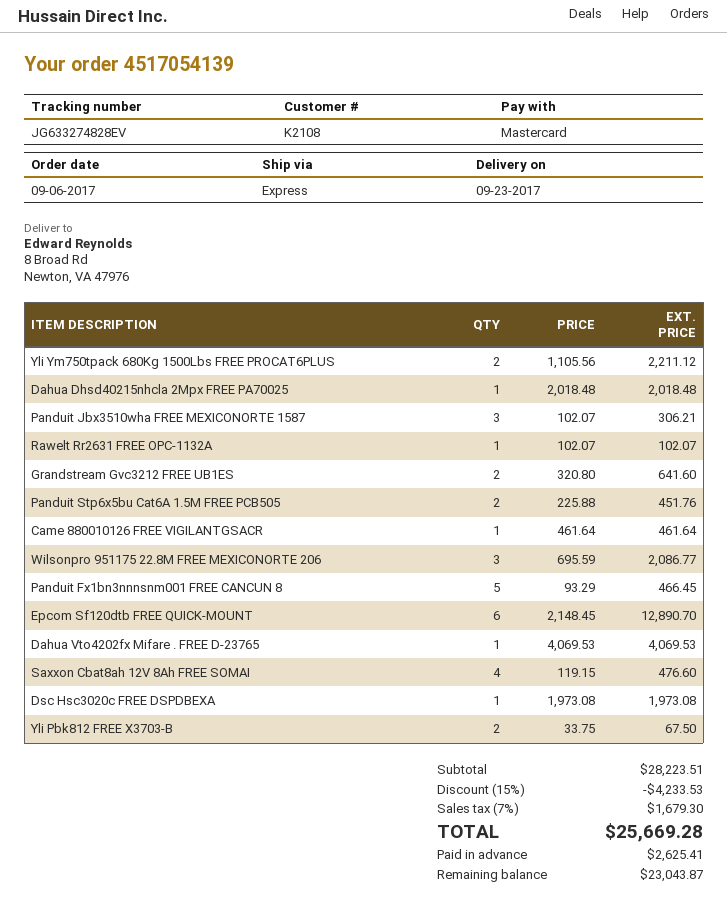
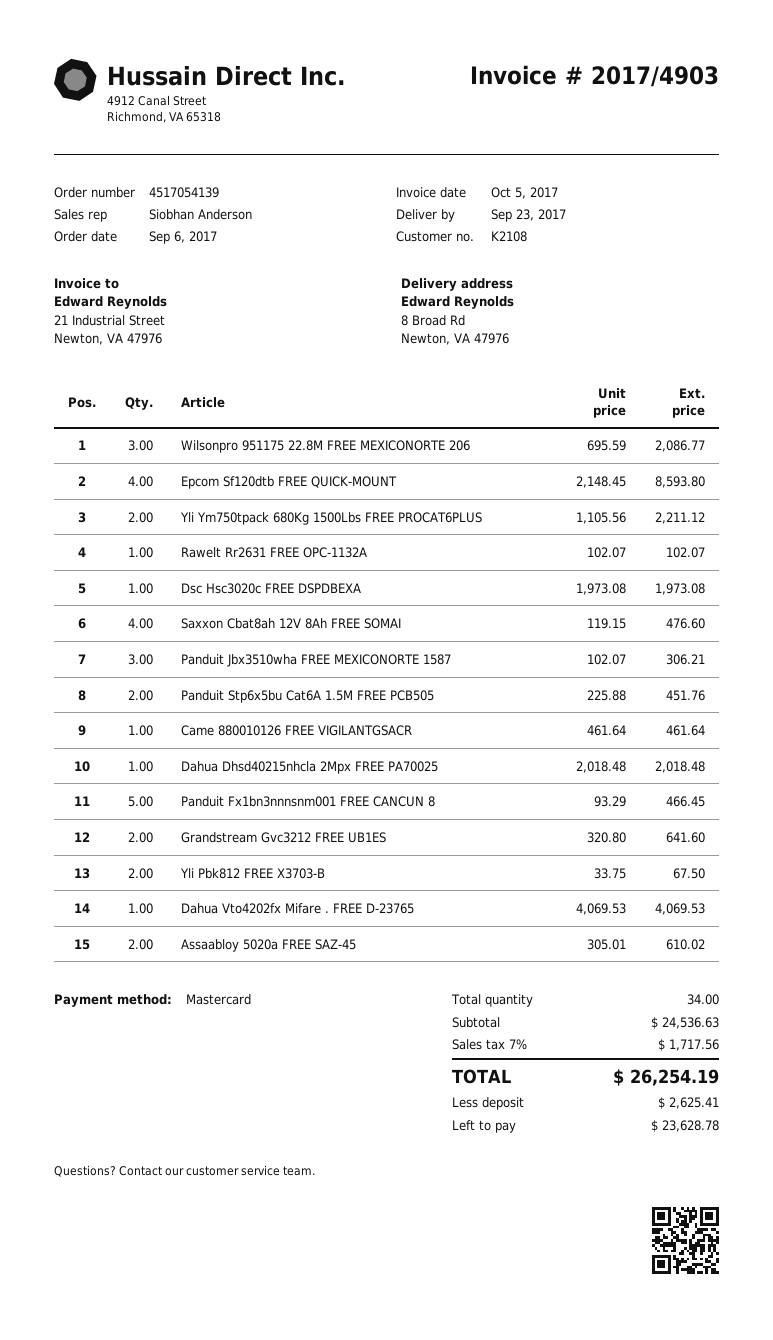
Epcom Sf120dtb FREE QUICK-MOUNT: 6 x 2148.45 = 12890.70 -> 4 x 2148.45 = 8593.80
Assaabloy 5020a FREE SAZ-45: none -> 2 x 305.01 = 610.02
subtotal: 28223.51 -> 24536.63
discount: 15% = 4233.53 -> none
tax: 7% = 1679.30 -> 7% = 1717.56
total: 25669.28 -> 26254.19
balance: 23043.87 -> 23628.78

